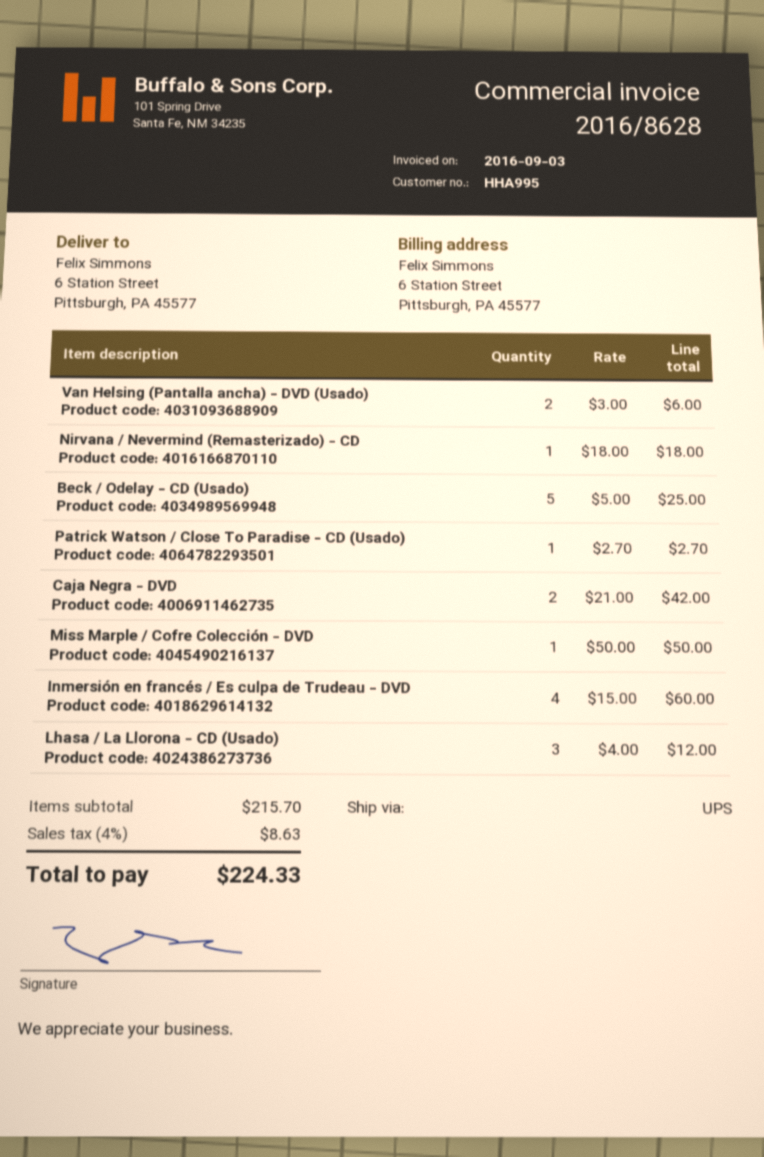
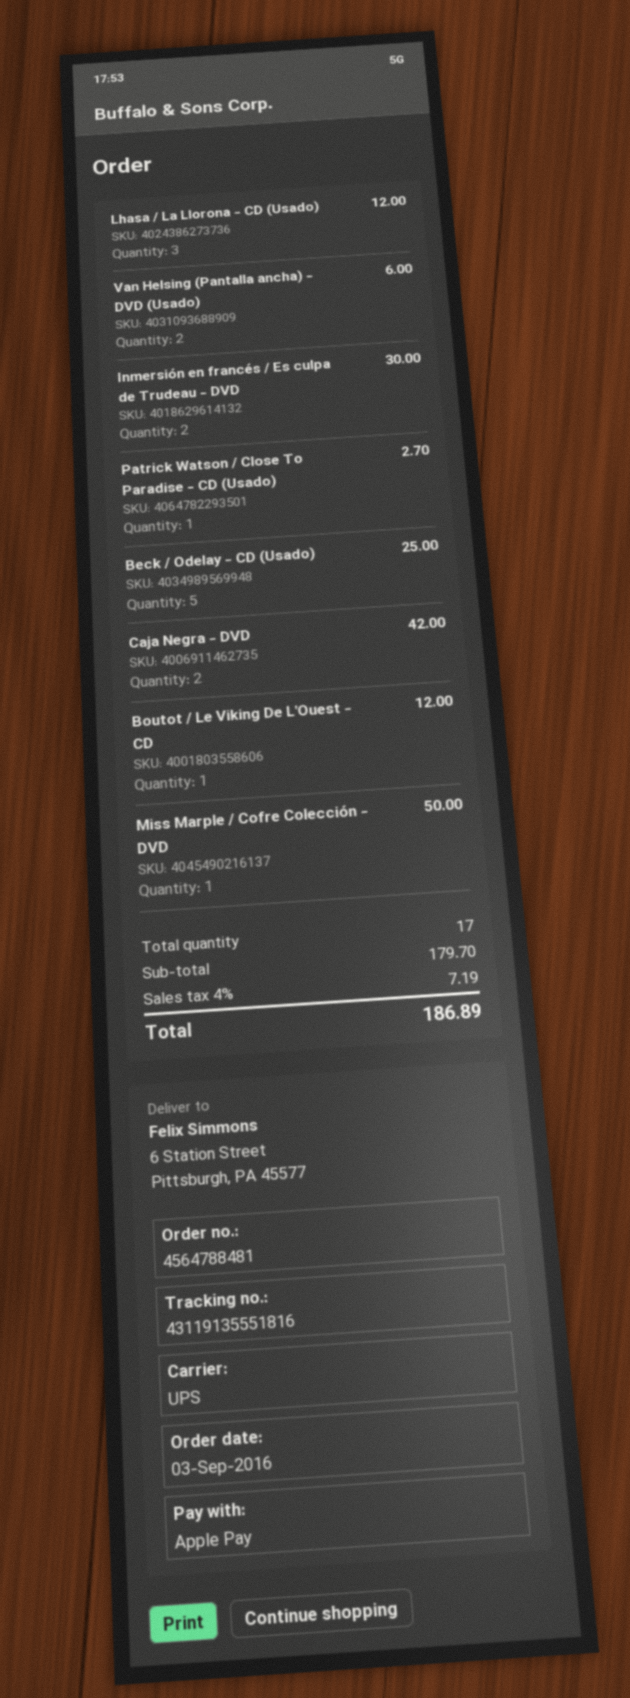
Nirvana / Nevermind (Remasterizado) - CD: 1 for 18.00 -> none
Inmersión en francés / Es culpa de Trudeau - DVD: 4 for 60.00 -> 2 for 30.00
Boutot / Le Viking De L'Ouest - CD: none -> 1 for 12.00
subtotal: 215.70 -> 179.70
tax: 4% = 8.63 -> 4% = 7.19
total: 224.33 -> 186.89

